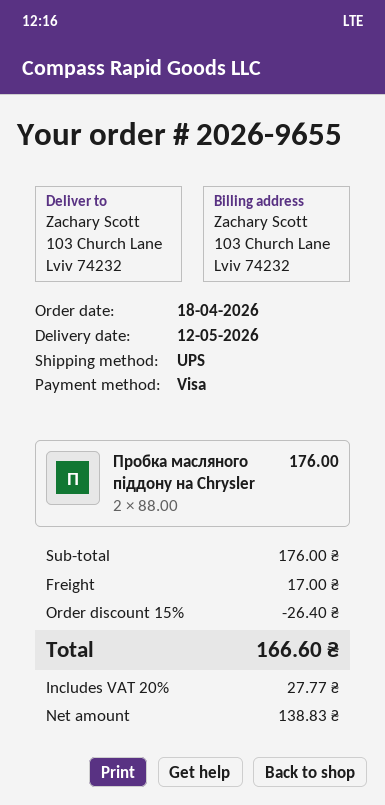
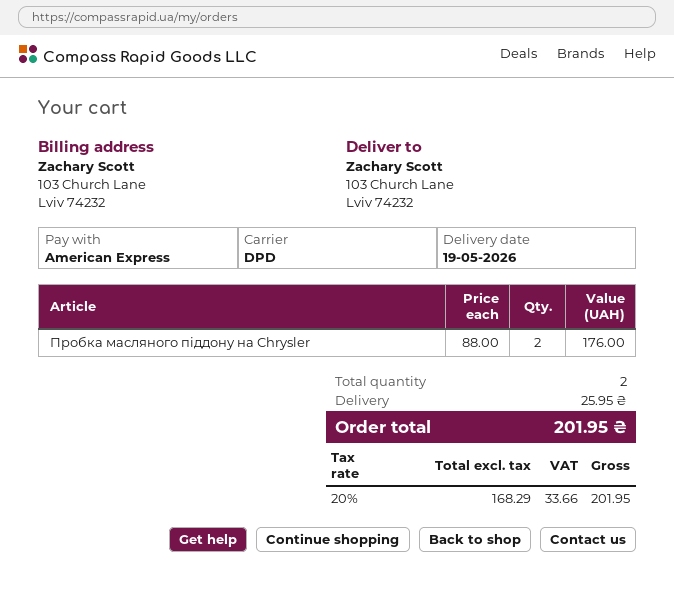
delivery date: 2026-05-12 -> 2026-05-19
payment method: Visa -> American Express
shipping method: UPS -> DPD
discount: 15% = 26.40 -> none
shipping: 17.00 -> 25.95
net: 138.83 -> 168.29
tax: 20% = 27.77 -> 20% = 33.66
total: 166.60 -> 201.95

